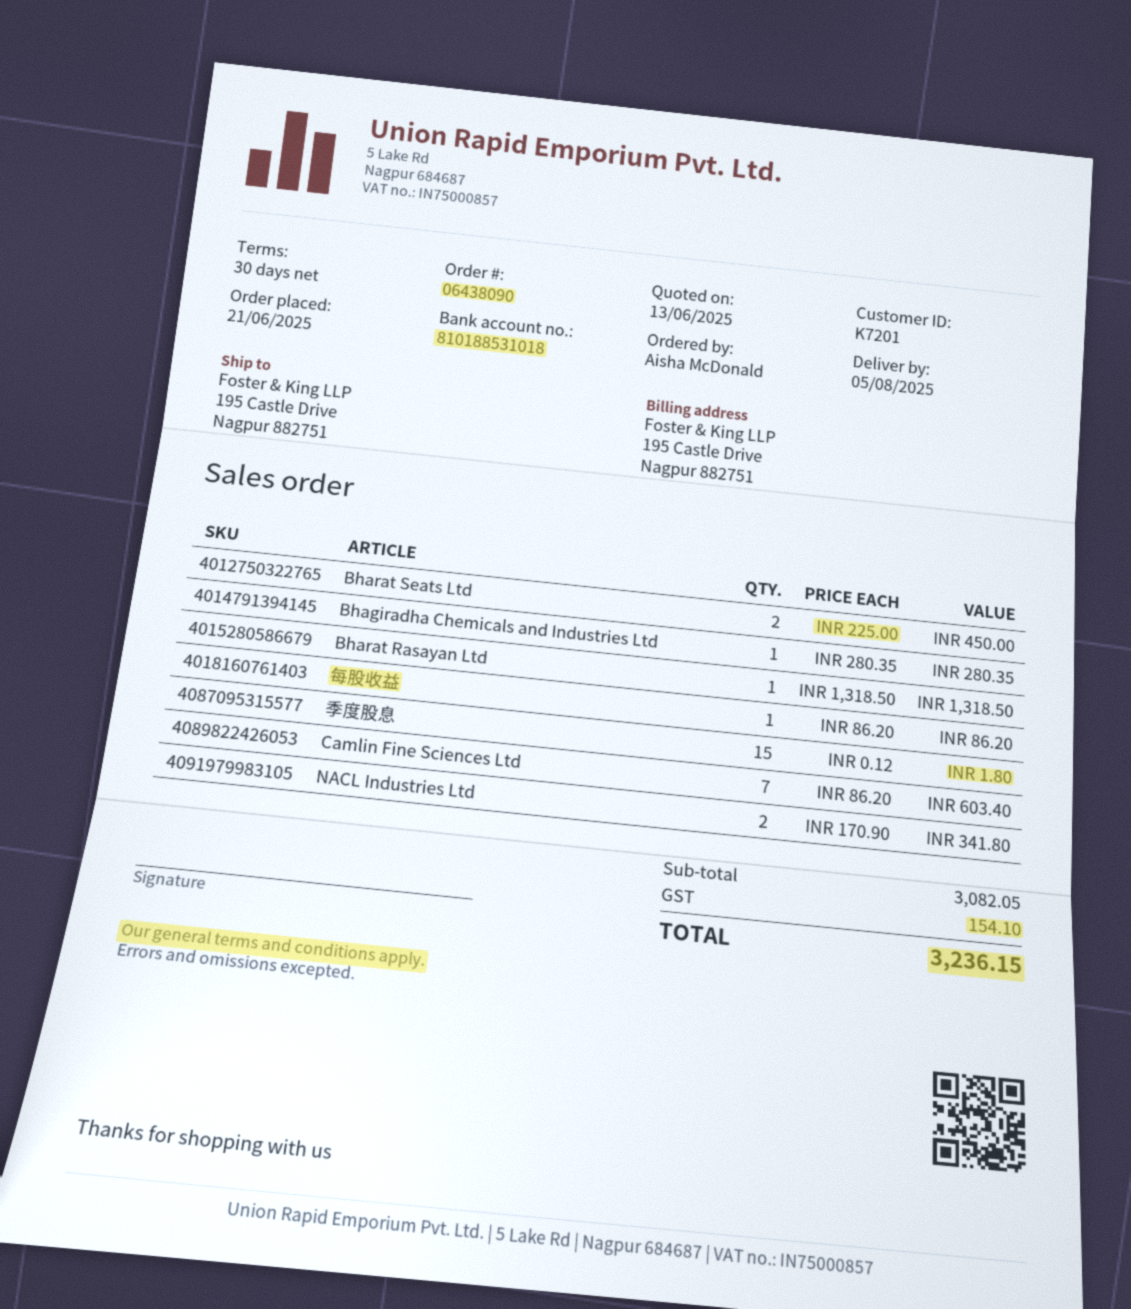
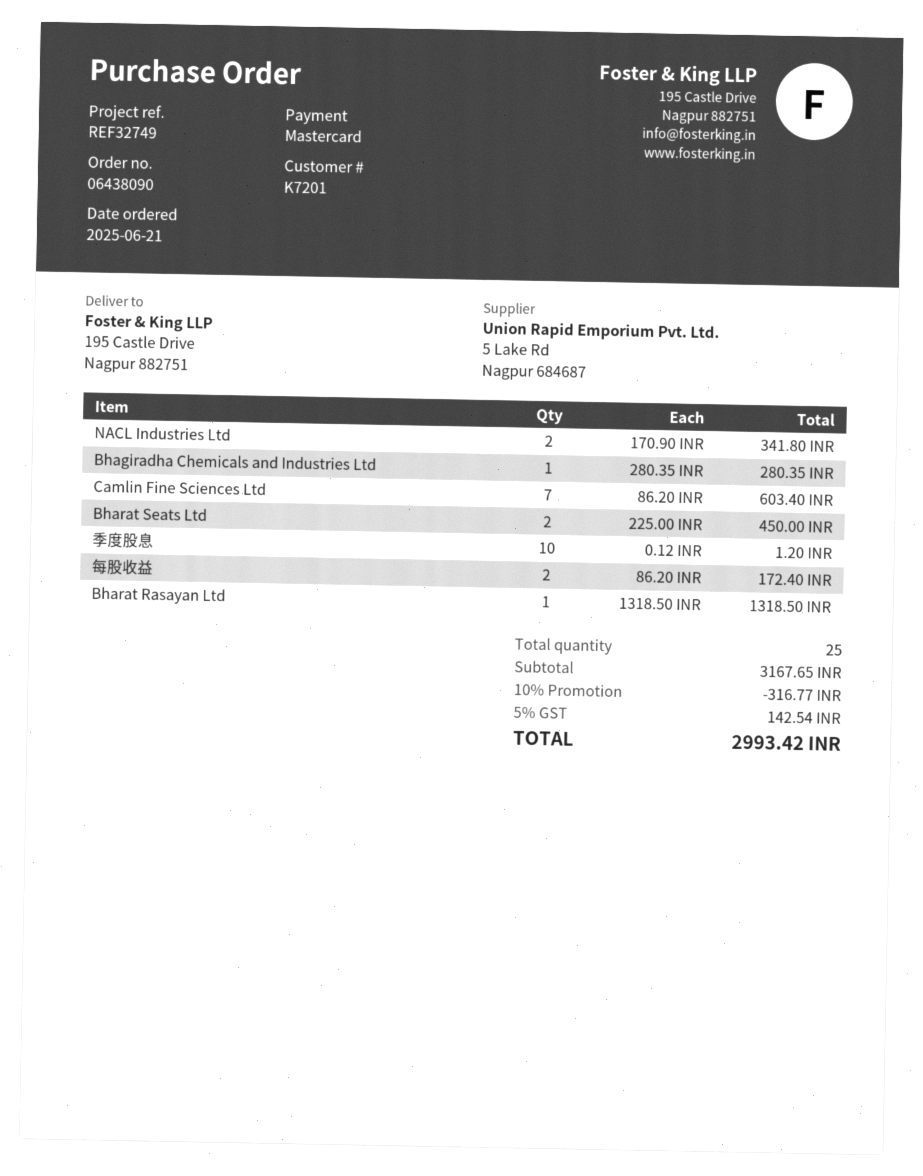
每股收益: 1 x 86.20 = 86.20 -> 2 x 86.20 = 172.40
季度股息: 15 x 0.12 = 1.80 -> 10 x 0.12 = 1.20
subtotal: 3082.05 -> 3167.65
discount: none -> 10% = 316.77
tax: 154.10 -> 142.54
total: 3236.15 -> 2993.42

